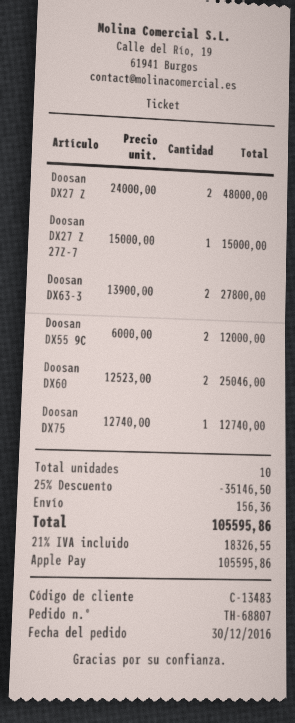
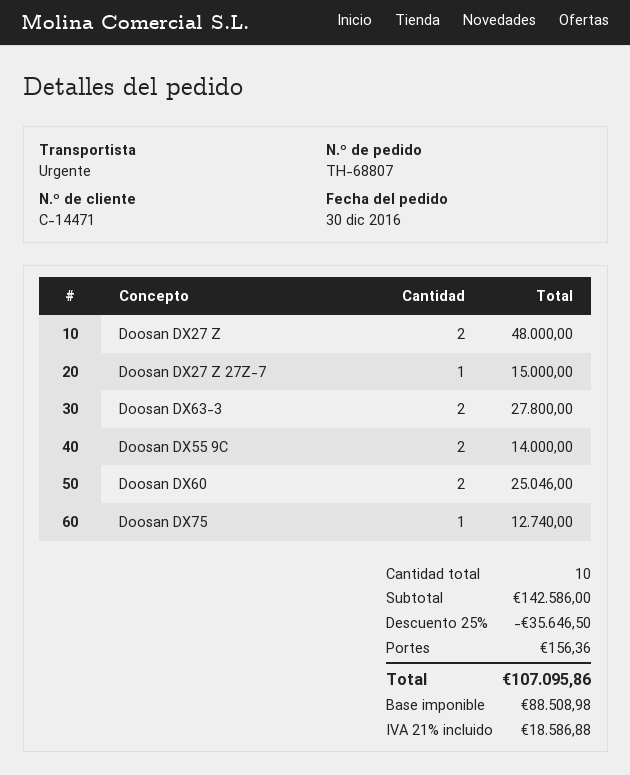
customer number: C-13483 -> C-14471
Doosan DX55 9C: 2 for 12000.00 -> 2 for 14000.00
discount: 25% = 35146.50 -> 25% = 35646.50
tax: 21% = 18326.55 -> 21% = 18586.88
total: 105595.86 -> 107095.86

